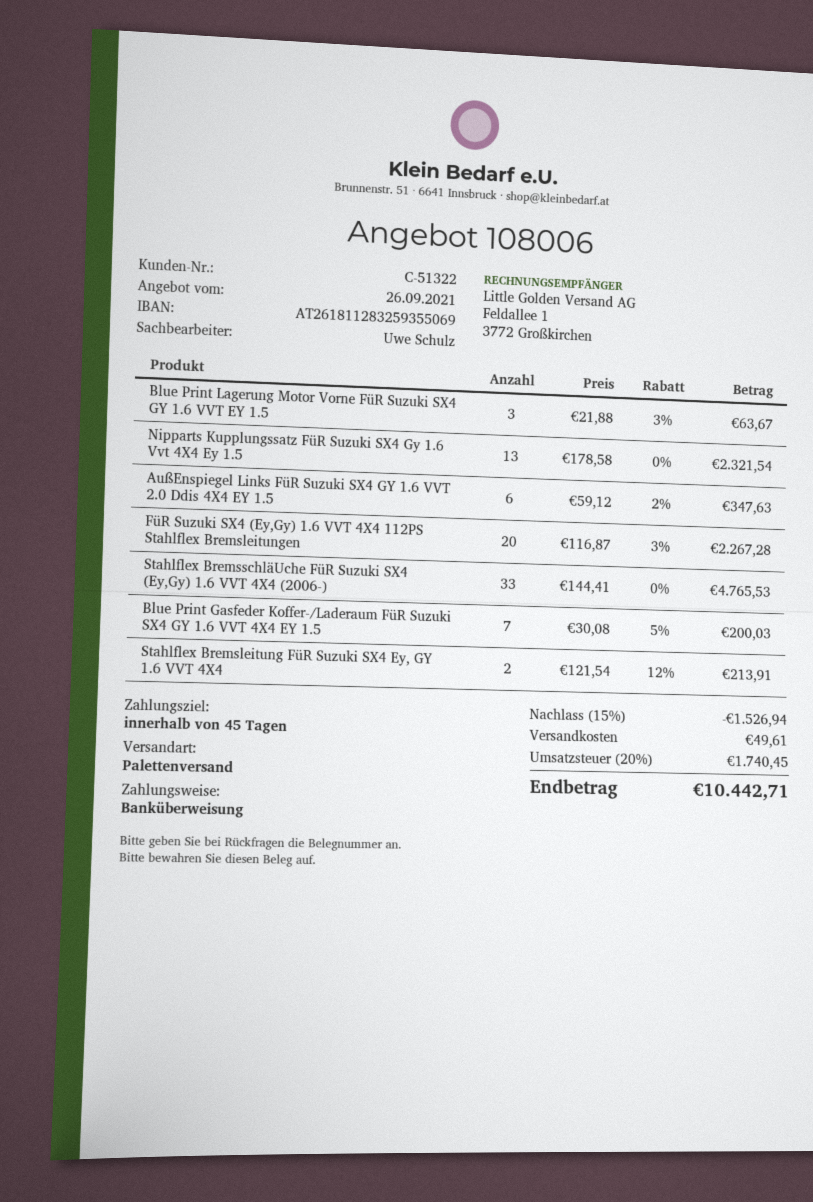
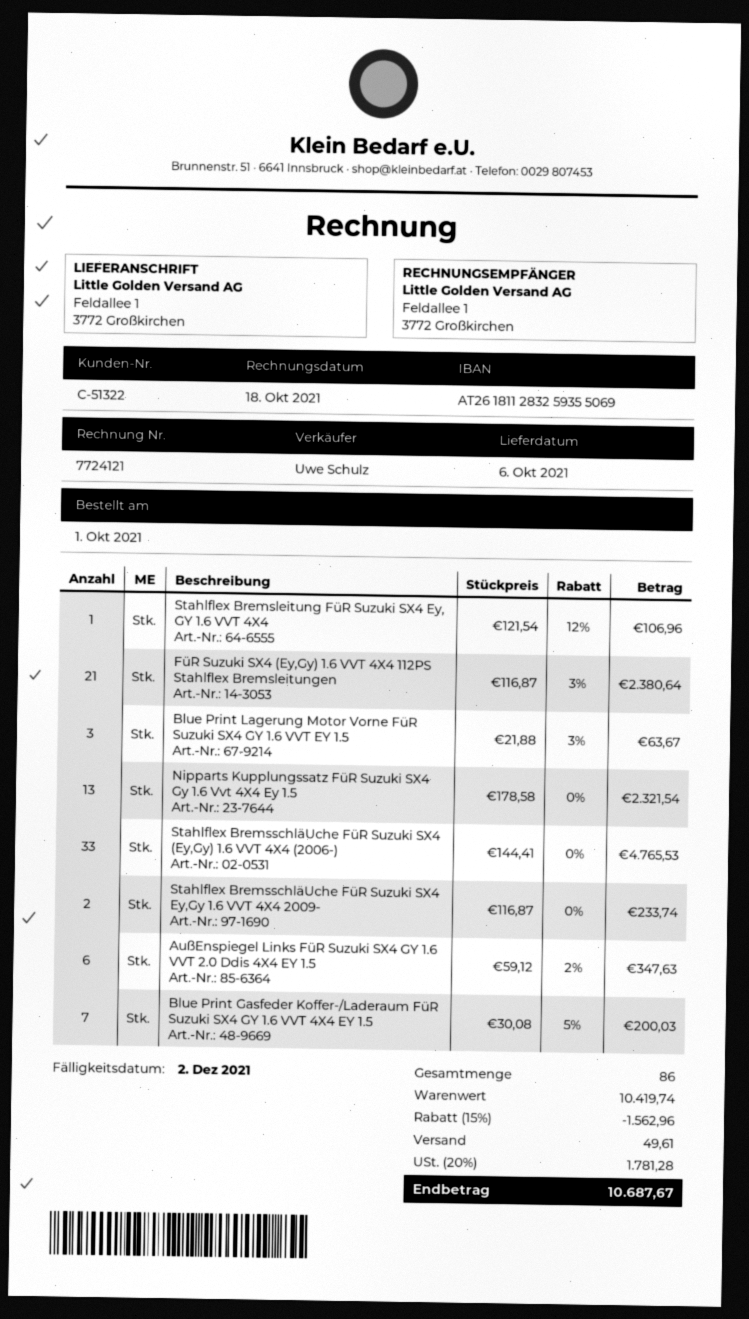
FüR Suzuki SX4 (Ey,Gy) 1.6 VVT 4X4 112PS Stahlflex Bremsleitungen: 20 x 116.87 - 3% = 2267.28 -> 21 x 116.87 - 3% = 2380.64
Stahlflex Bremsleitung FüR Suzuki SX4 Ey, GY 1.6 VVT 4X4: 2 x 121.54 - 12% = 213.91 -> 1 x 121.54 - 12% = 106.96
Stahlflex BremsschläUche FüR Suzuki SX4 Ey,Gy 1.6 VVT 4X4 2009-: none -> 2 x 116.87 = 233.74
discount: 15% = 1526.94 -> 15% = 1562.96
tax: 20% = 1740.45 -> 20% = 1781.28
total: 10442.71 -> 10687.67

